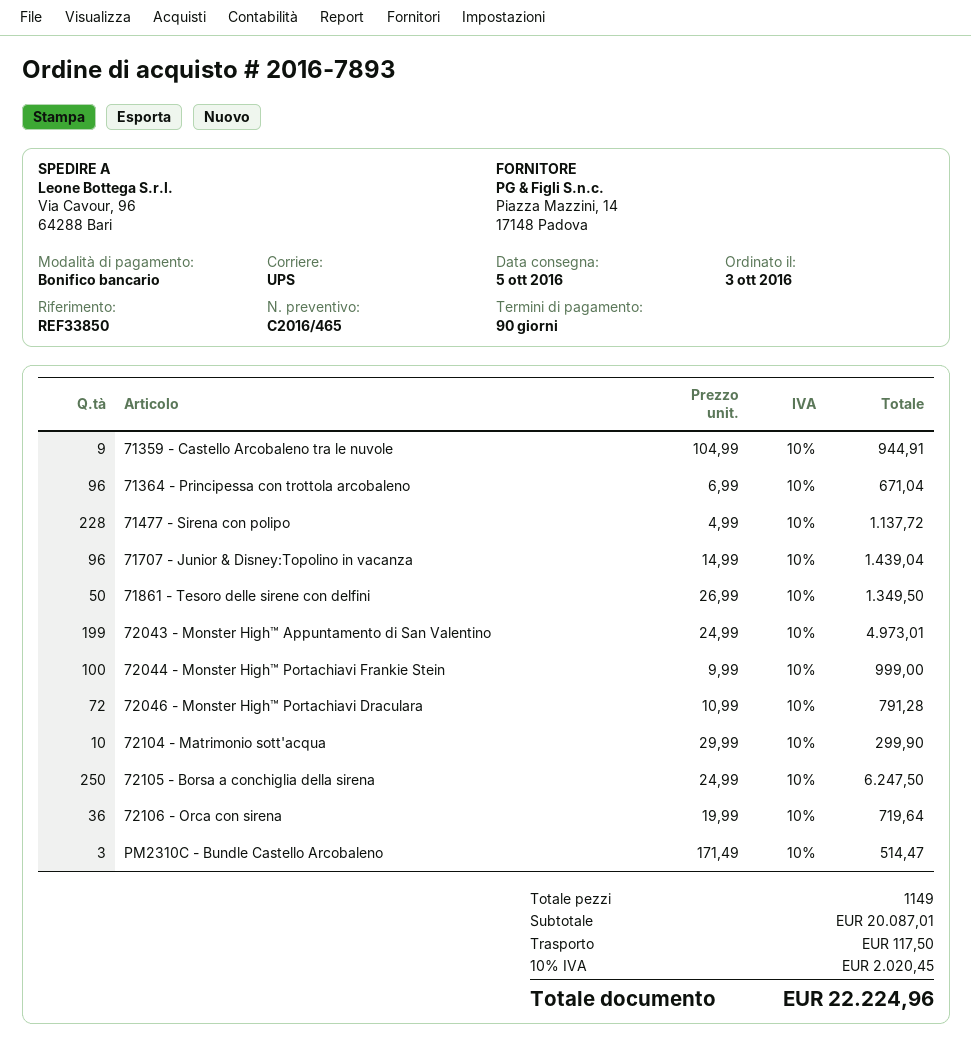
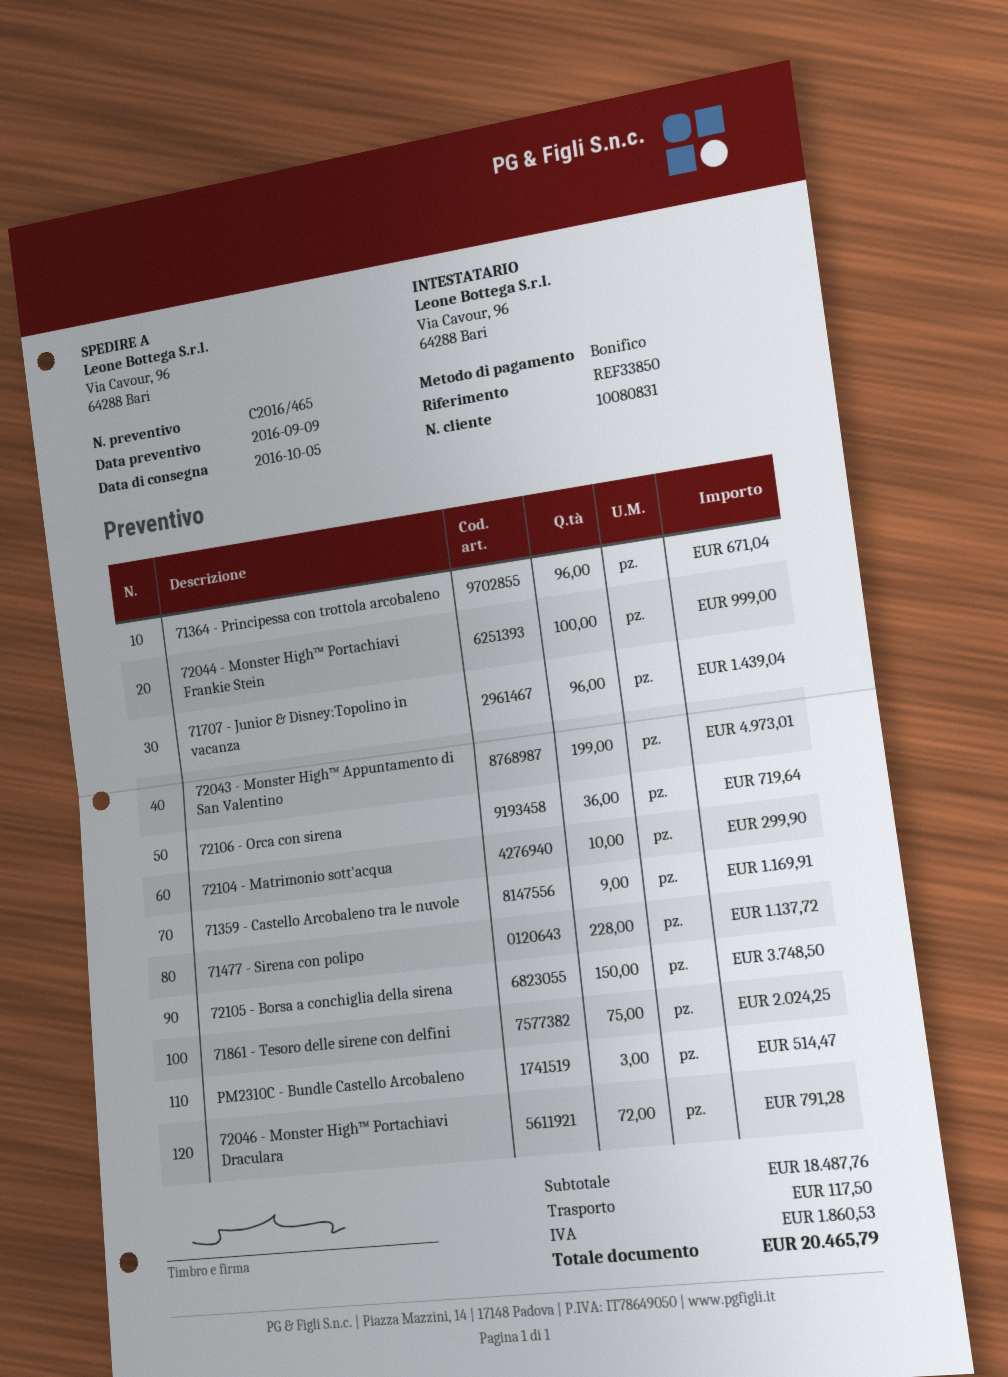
71359 - Castello Arcobaleno tra le nuvole: 9 for 944.91 -> 9 for 1169.91
71861 - Tesoro delle sirene con delfini: 50 for 1349.50 -> 75 for 2024.25
72105 - Borsa a conchiglia della sirena: 250 for 6247.50 -> 150 for 3748.50
subtotal: 20087.01 -> 18487.76
tax: 2020.45 -> 1860.53
total: 22224.96 -> 20465.79

